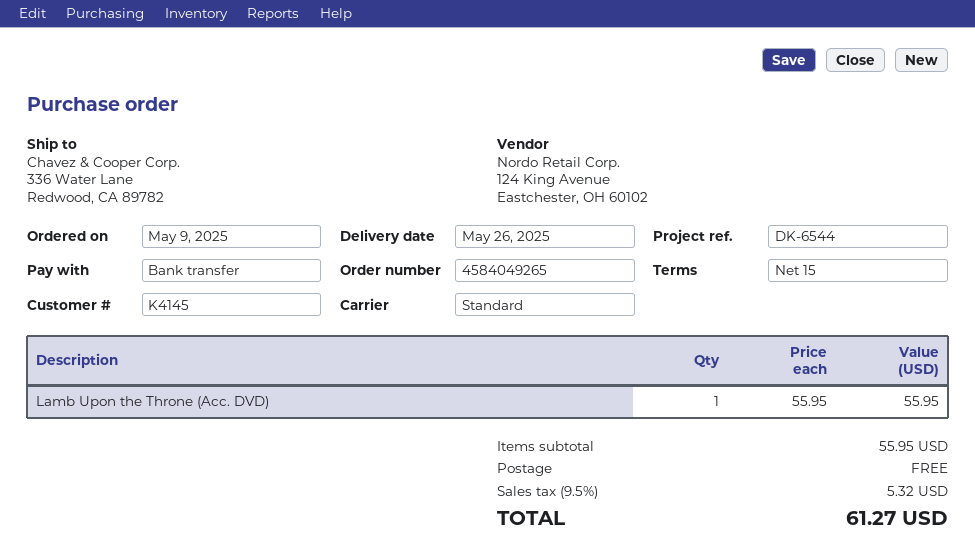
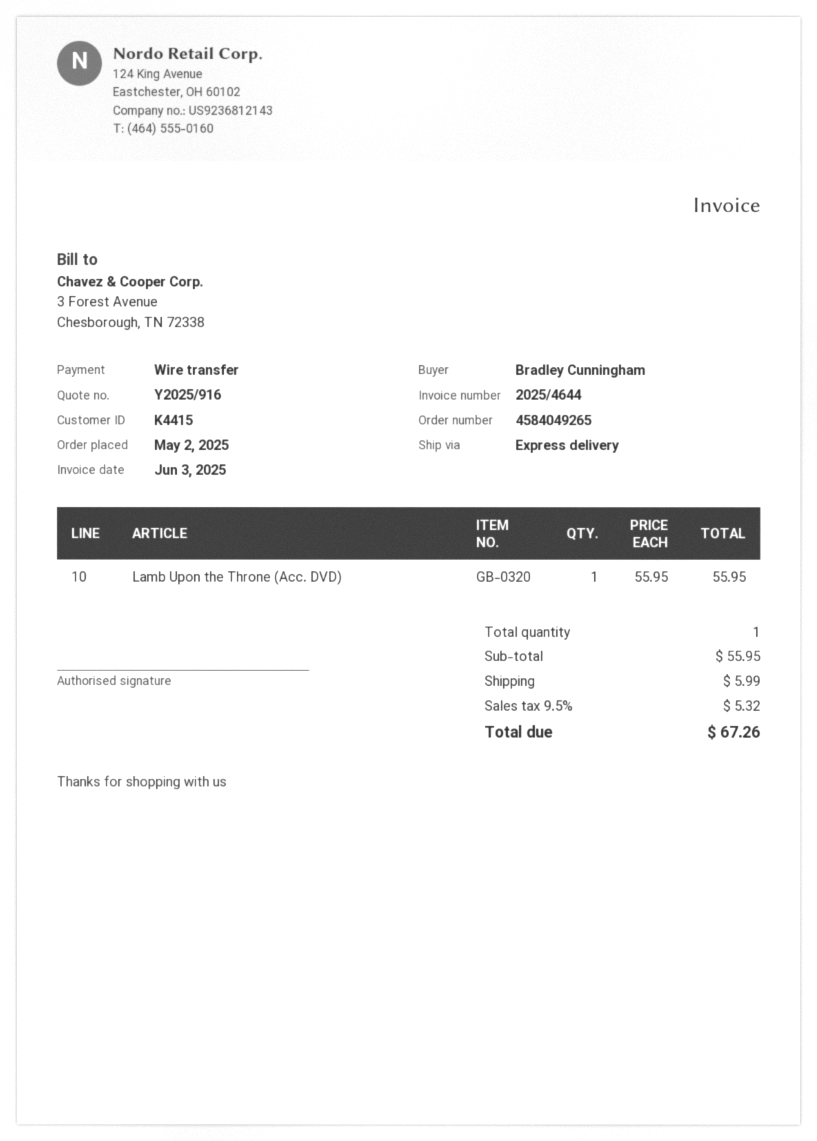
order date: 2025-05-09 -> 2025-05-02
customer number: K4145 -> K4415
shipping method: standard -> express
shipping: 0.00 -> 5.99
total: 61.27 -> 67.26

